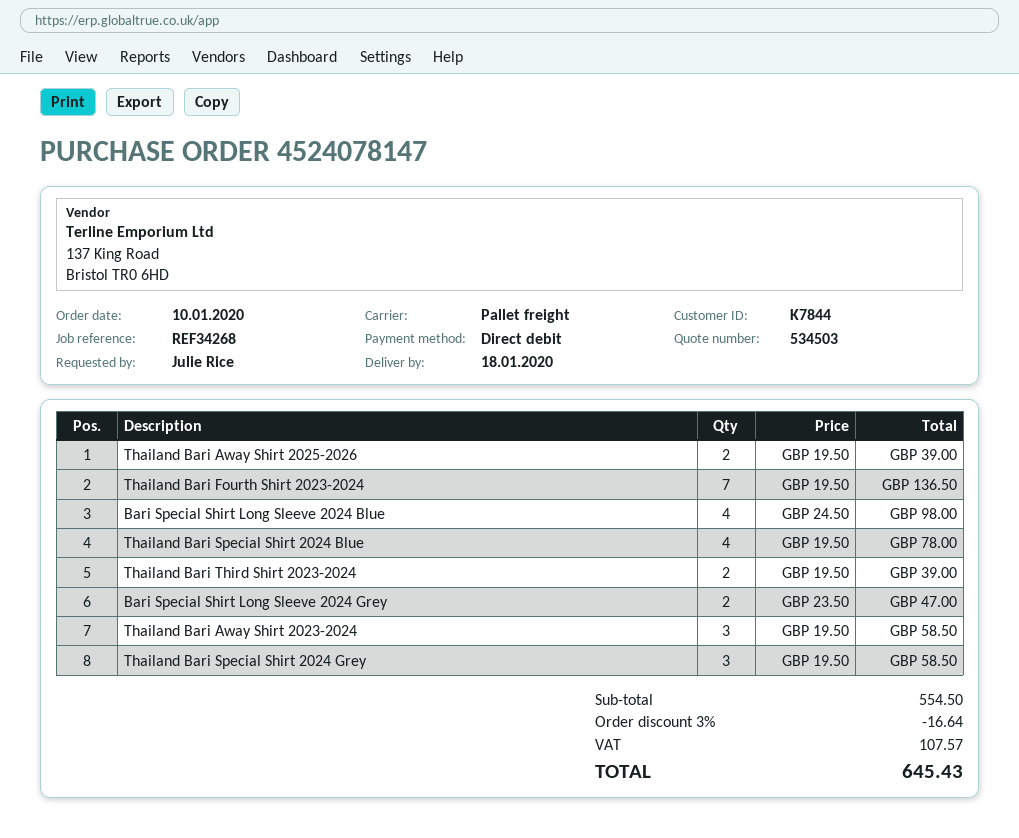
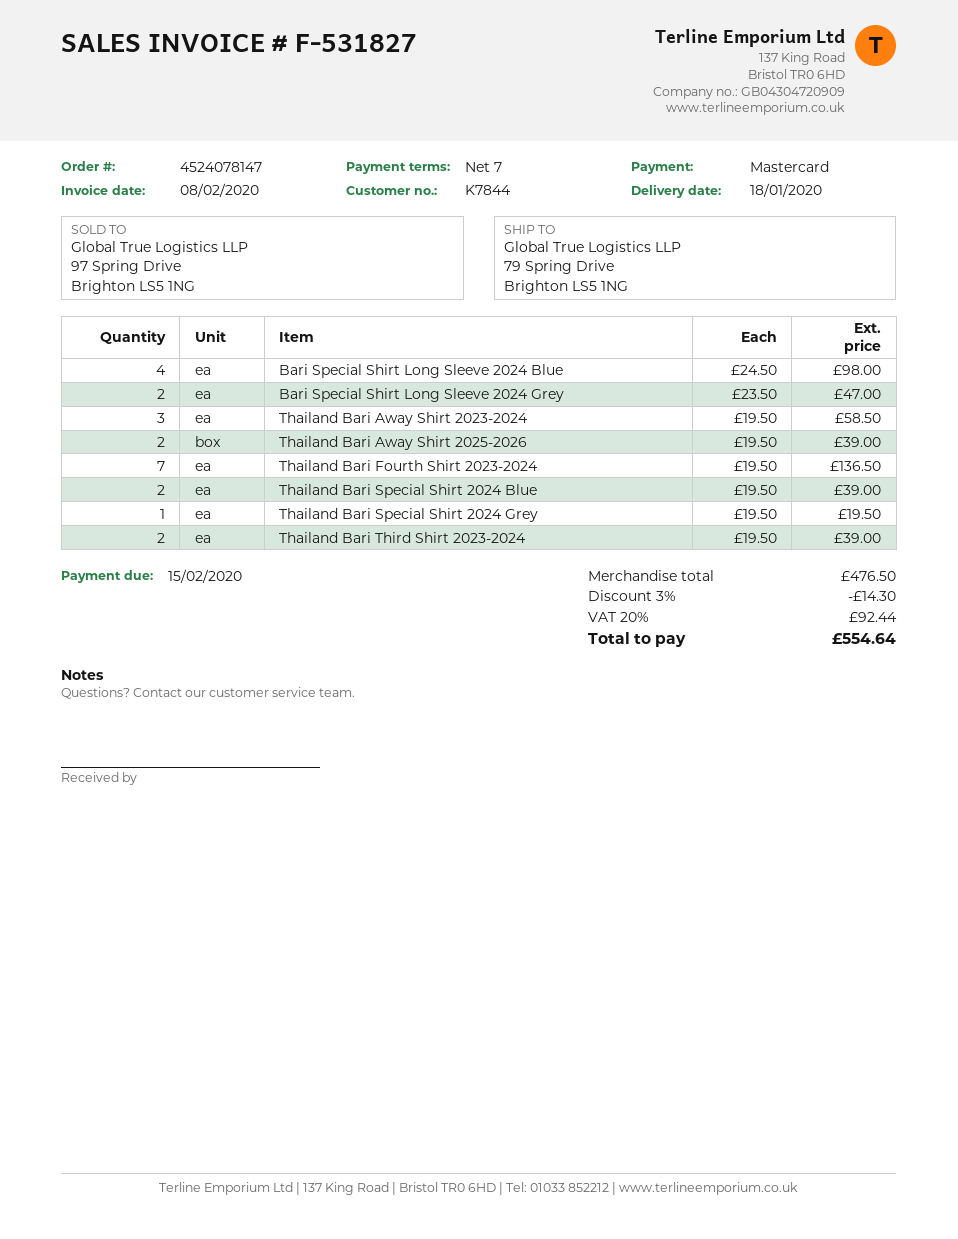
payment method: direct debit -> Mastercard
Thailand Bari Special Shirt 2024 Blue: 4 x 19.50 = 78.00 -> 2 x 19.50 = 39.00
Thailand Bari Special Shirt 2024 Grey: 3 x 19.50 = 58.50 -> 1 x 19.50 = 19.50
subtotal: 554.50 -> 476.50
discount: 3% = 16.64 -> 3% = 14.30
tax: 107.57 -> 92.44
total: 645.43 -> 554.64

